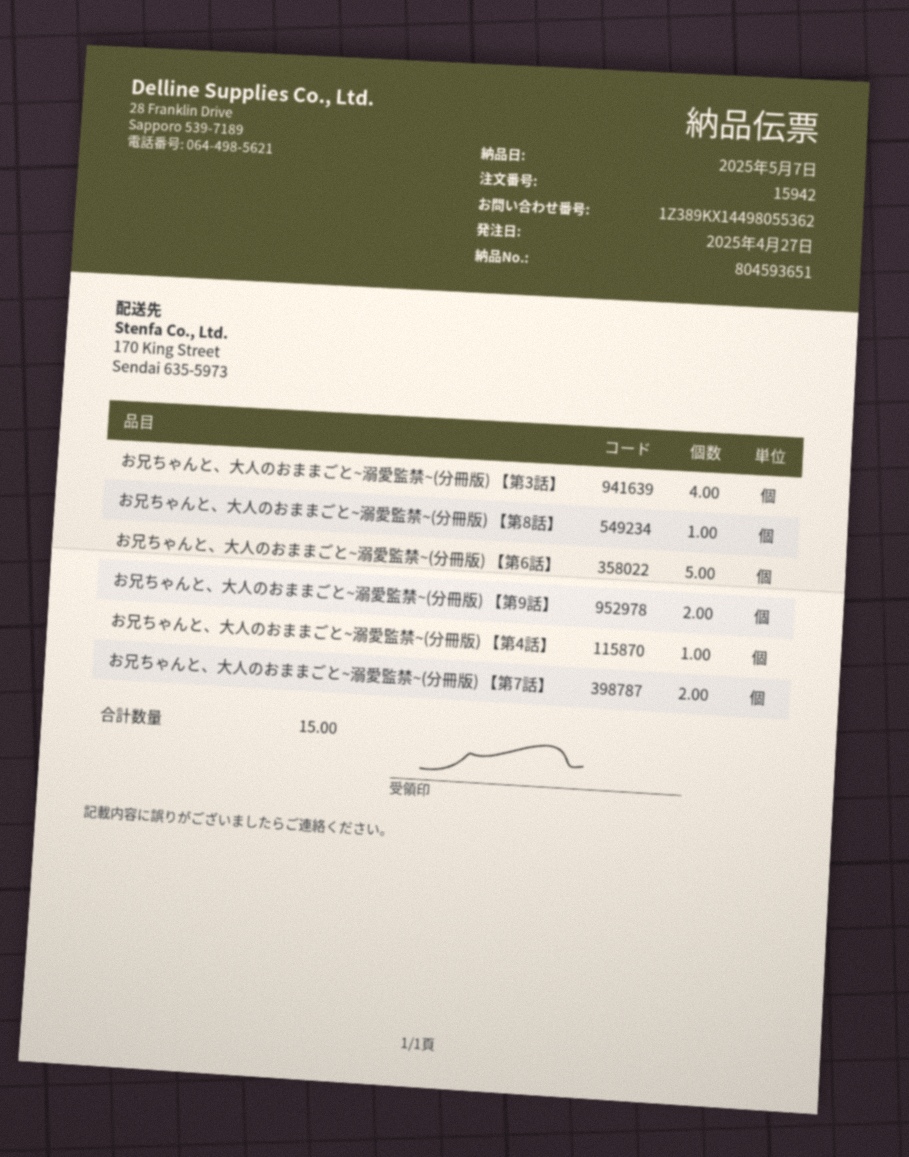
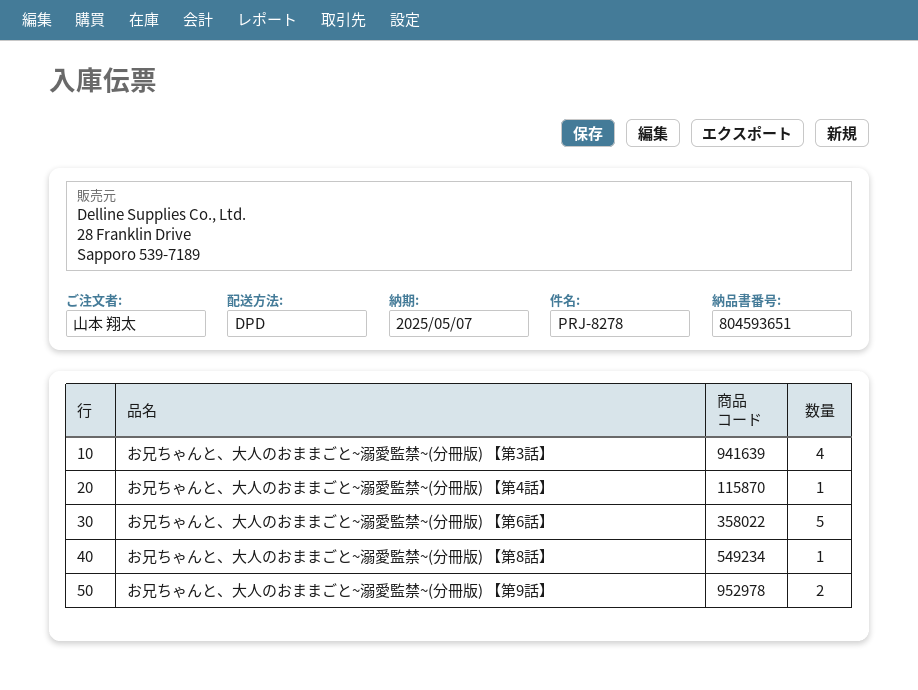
お兄ちゃんと、大人のおままごと~溺愛監禁~(分冊版) 【第7話】: 2 -> none

